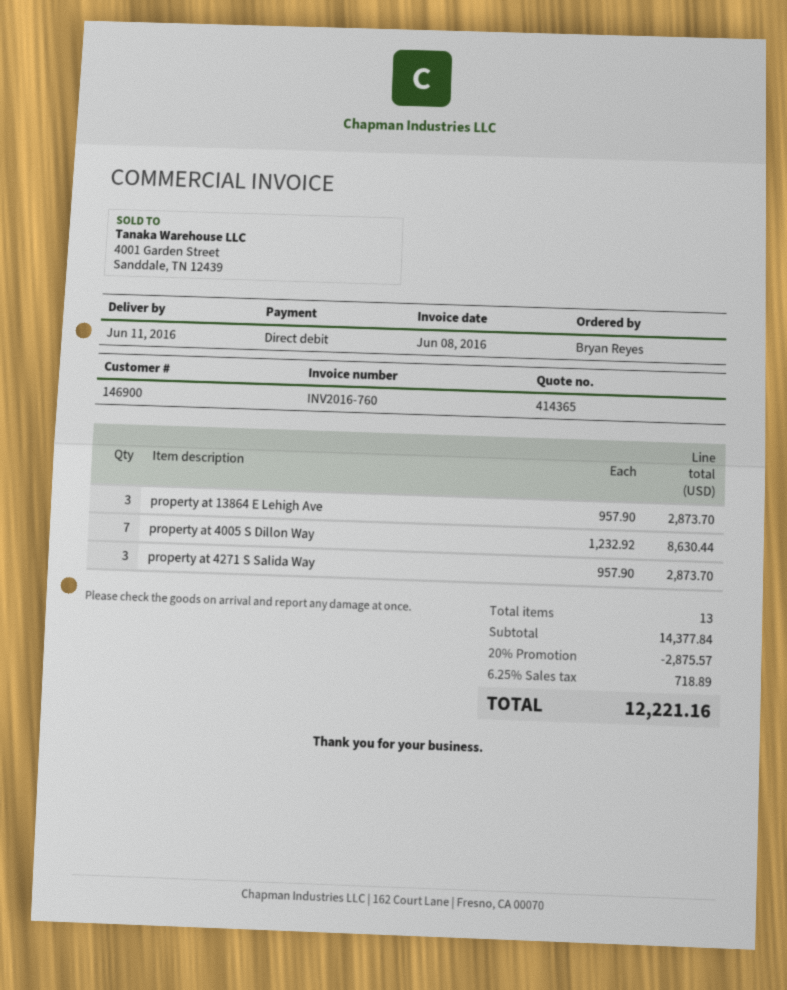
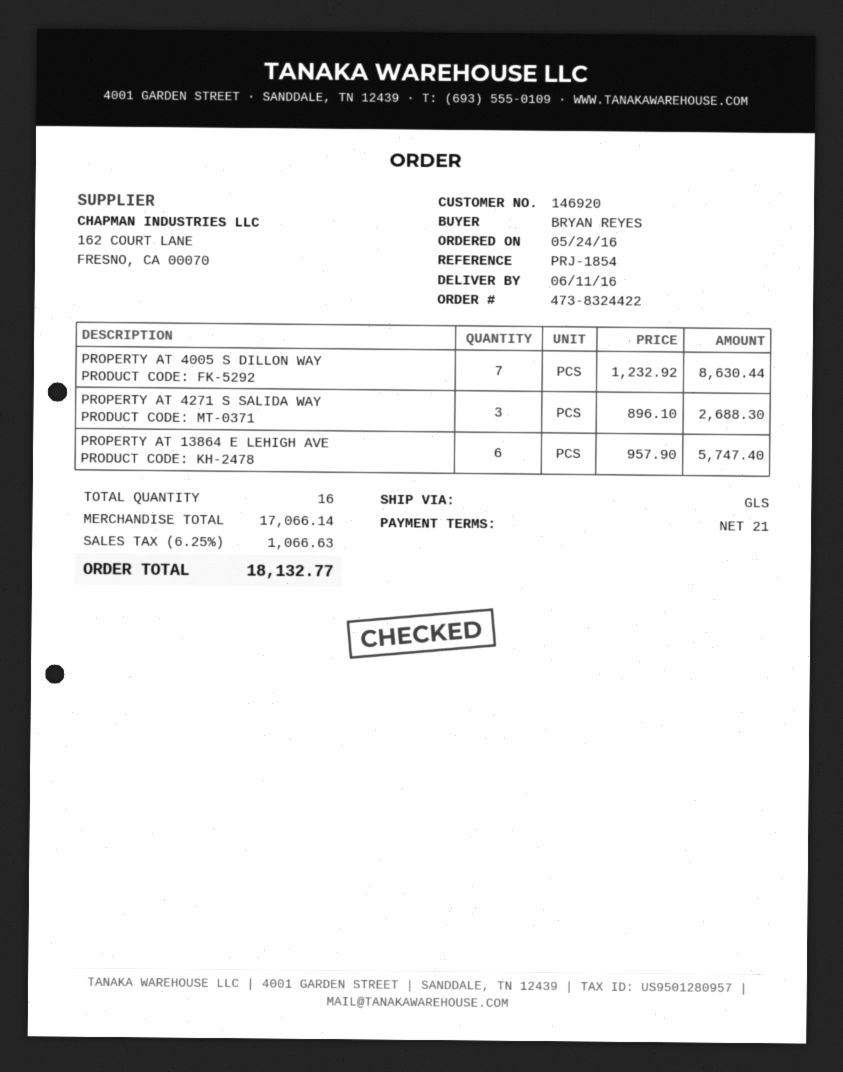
customer number: 146900 -> 146920
property at 13864 E Lehigh Ave: 3 x 957.90 = 2873.70 -> 6 x 957.90 = 5747.40
property at 4271 S Salida Way: 3 x 957.90 = 2873.70 -> 3 x 896.10 = 2688.30
total quantity: 13 -> 16
subtotal: 14377.84 -> 17066.14
discount: 20% = 2875.57 -> none
tax: 6.25% = 718.89 -> 6.25% = 1066.63
total: 12221.16 -> 18132.77

